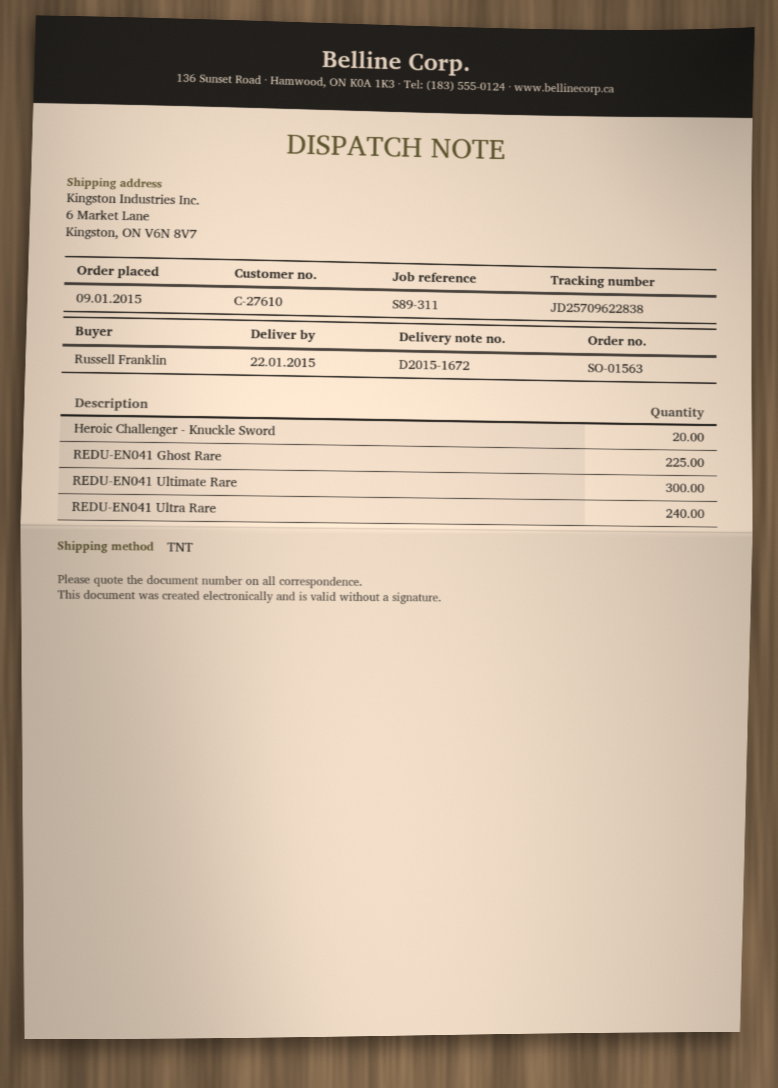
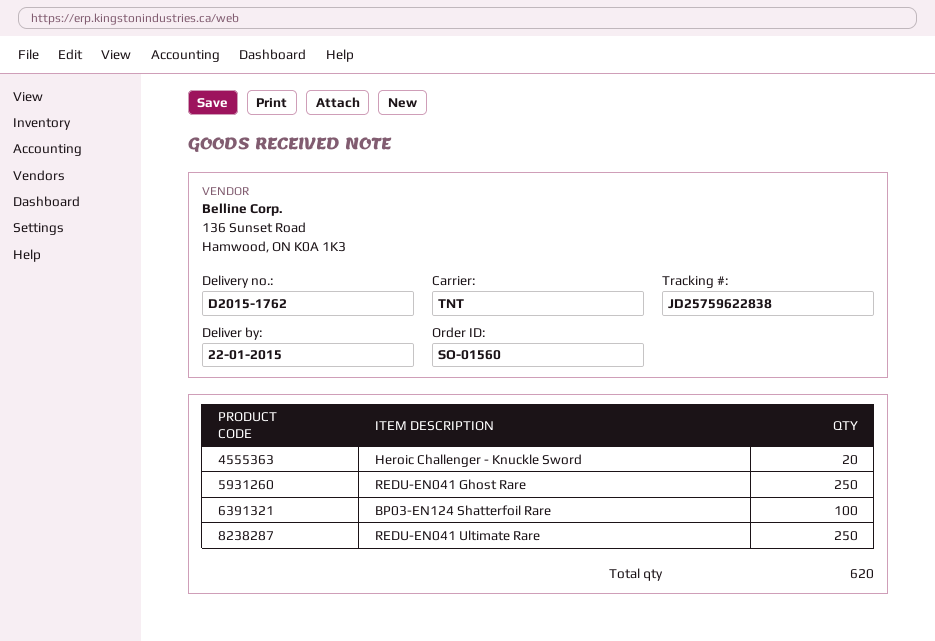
order number: SO-01563 -> SO-01560
delivery note number: D2015-1672 -> D2015-1762
tracking number: JD25709622838 -> JD25759622838
REDU-EN041 Ghost Rare: 225 -> 250
REDU-EN041 Ultimate Rare: 300 -> 250
REDU-EN041 Ultra Rare: 240 -> none
BP03-EN124 Shatterfoil Rare: none -> 100

